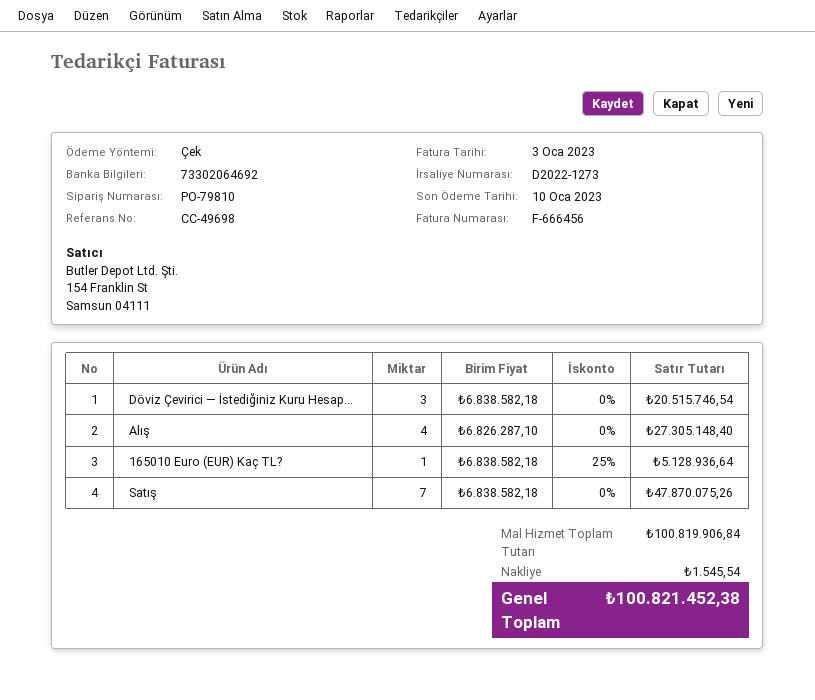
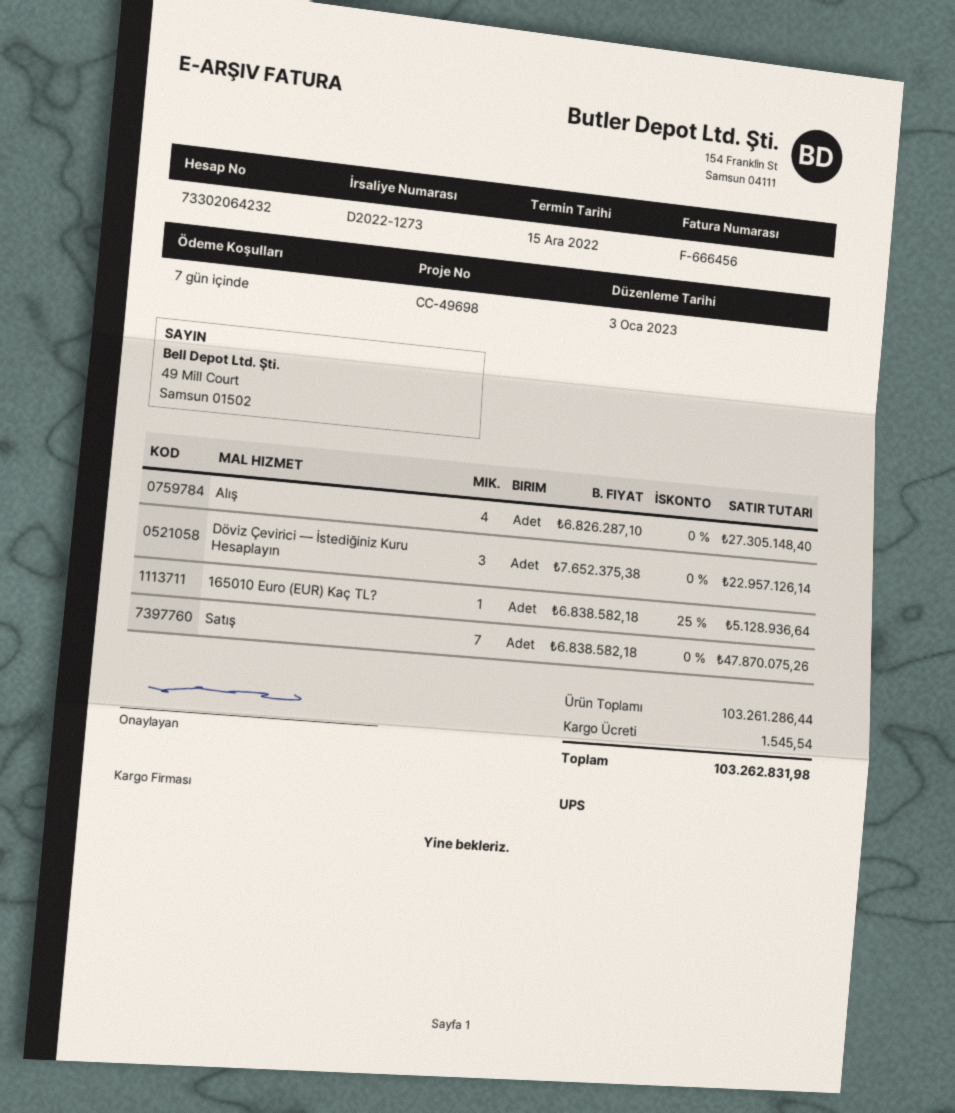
bank account: 73302064692 -> 73302064232
Döviz Çevirici — İstediğiniz Kuru Hesap...: 3 x 6838582.18 = 20515746.54 -> 3 x 7652375.38 = 22957126.14
subtotal: 100819906.84 -> 103261286.44
total: 100821452.38 -> 103262831.98

